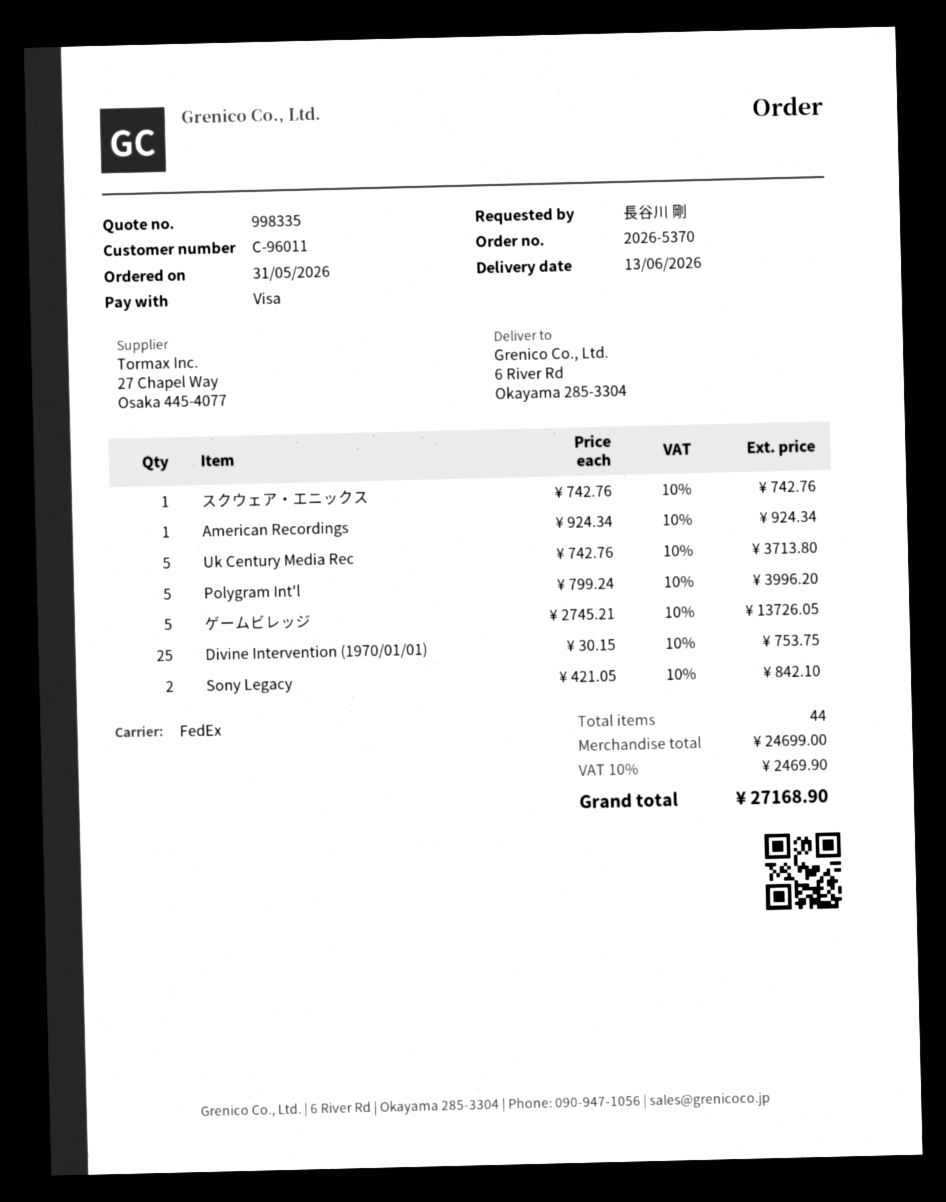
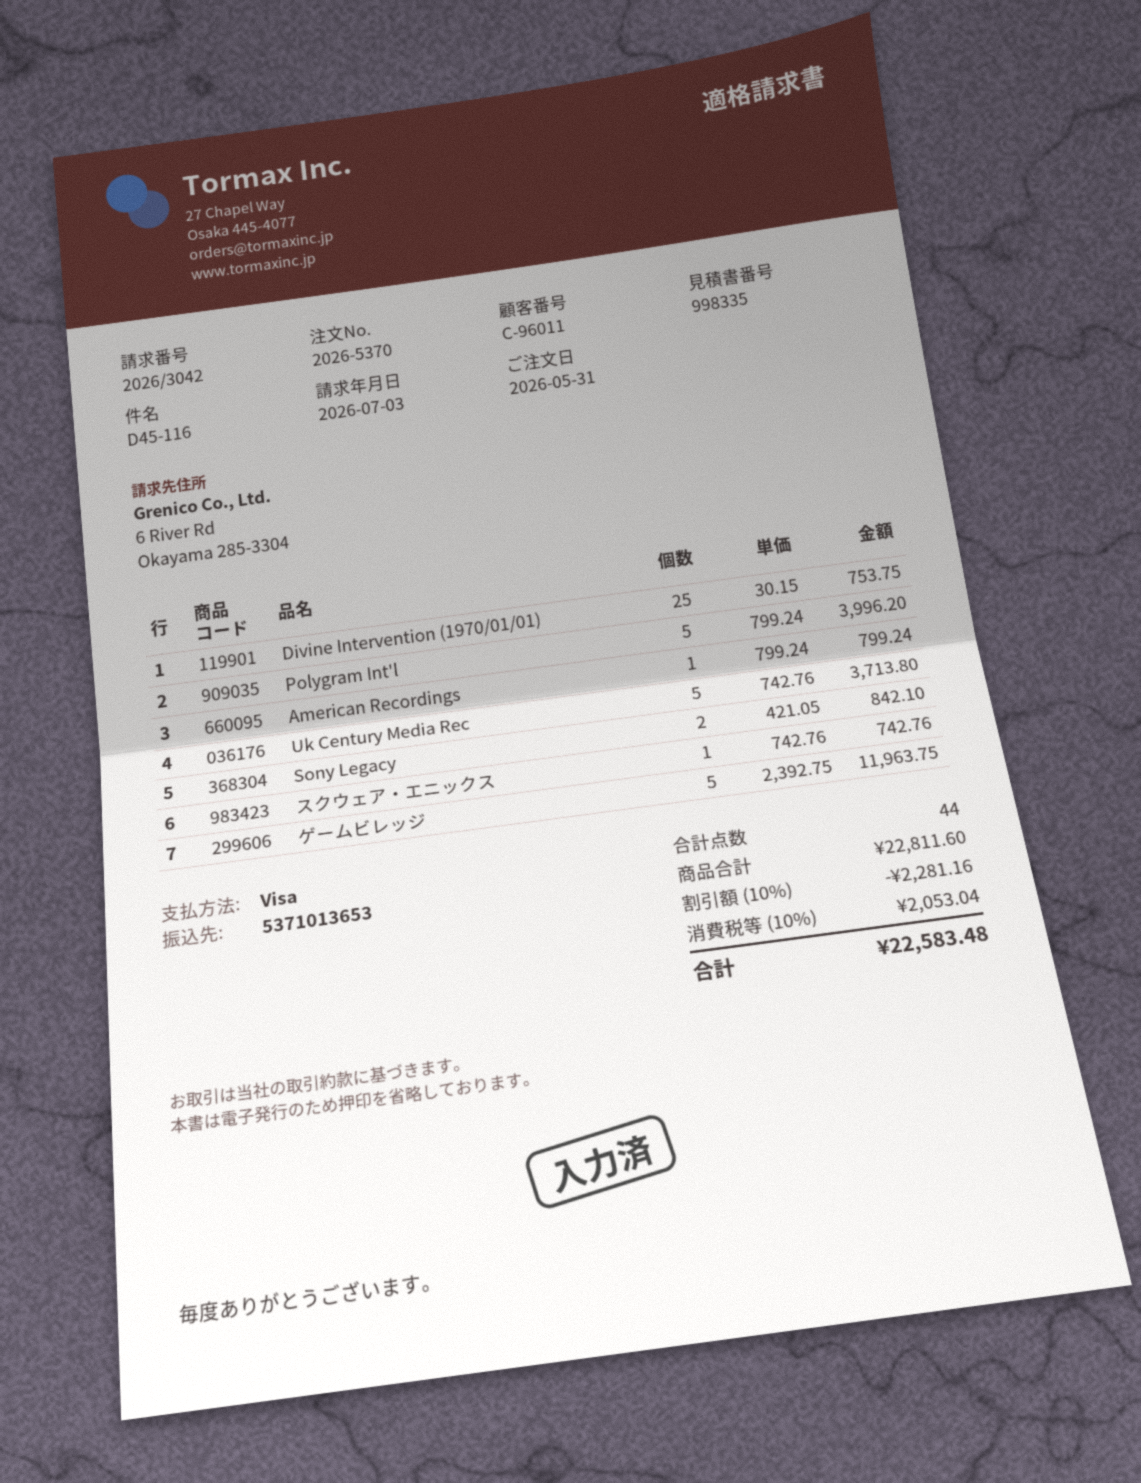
American Recordings: 1 x 924.34 = 924.34 -> 1 x 799.24 = 799.24
ゲームビレッジ: 5 x 2745.21 = 13726.05 -> 5 x 2392.75 = 11963.75
subtotal: 24699.00 -> 22811.60
discount: none -> 10% = 2281.16
tax: 10% = 2469.90 -> 10% = 2053.04
total: 27168.90 -> 22583.48

